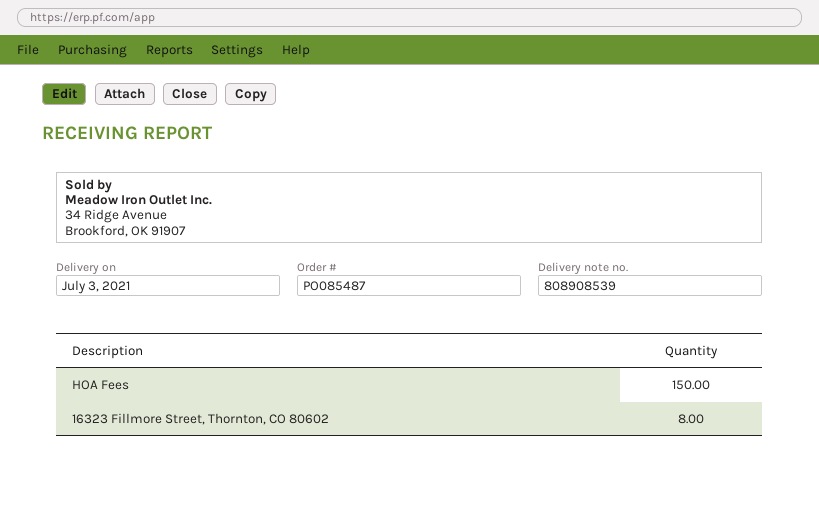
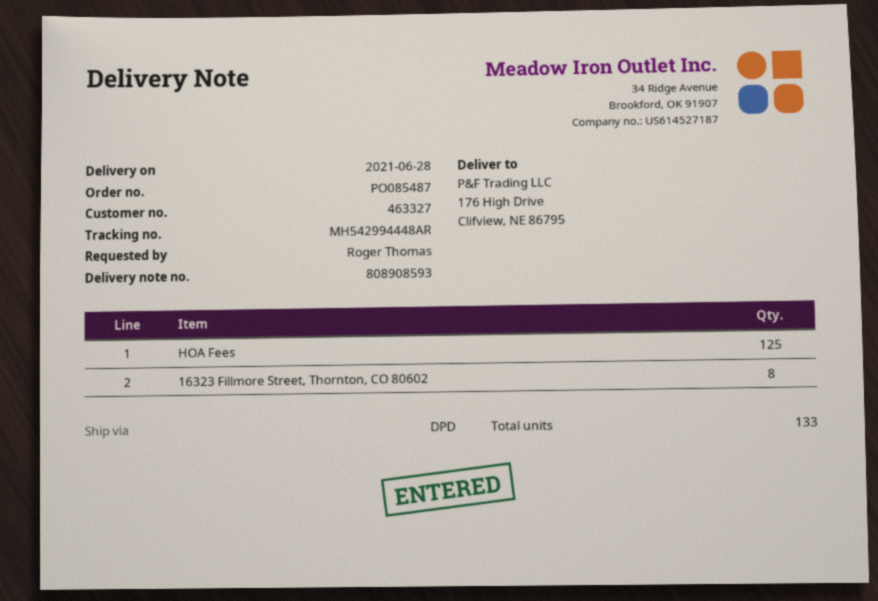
delivery note number: 808908539 -> 808908593
delivery date: 2021-07-03 -> 2021-06-28
HOA Fees: 150 -> 125

